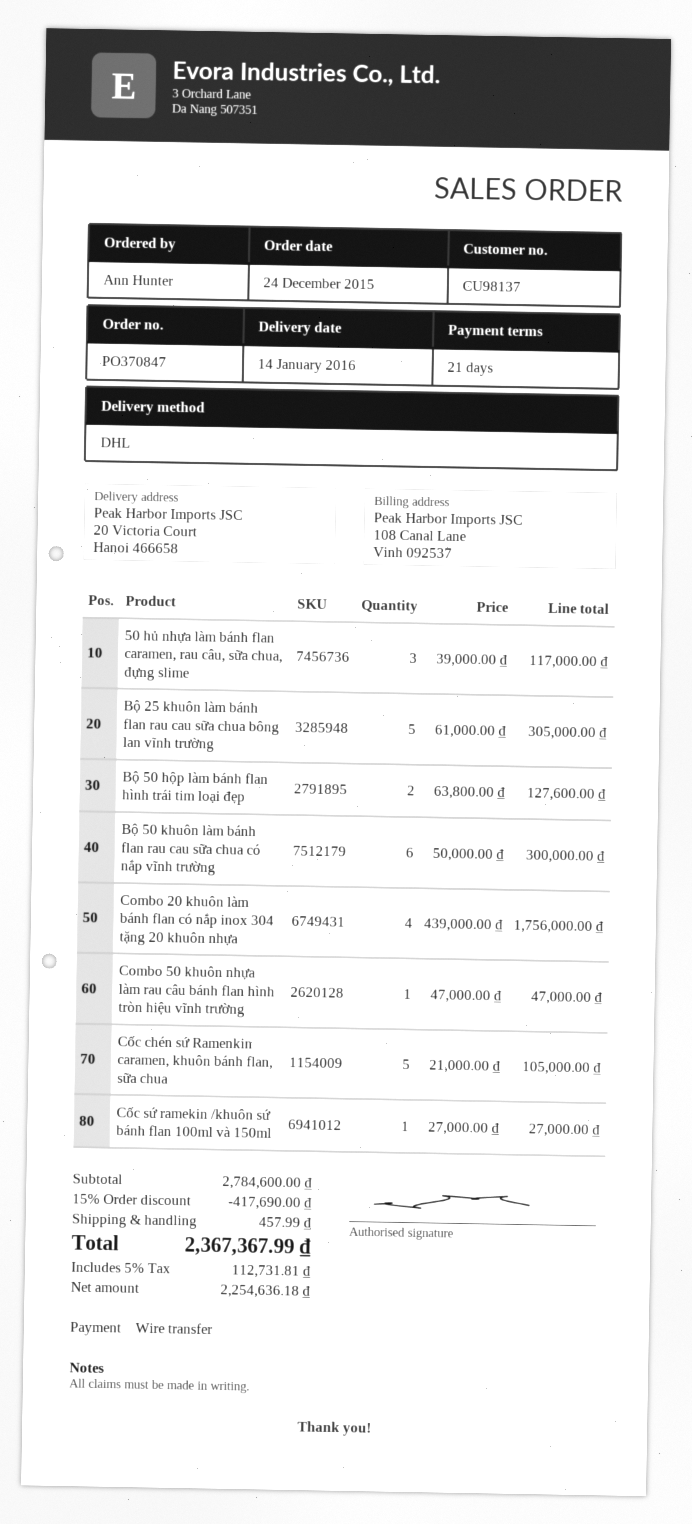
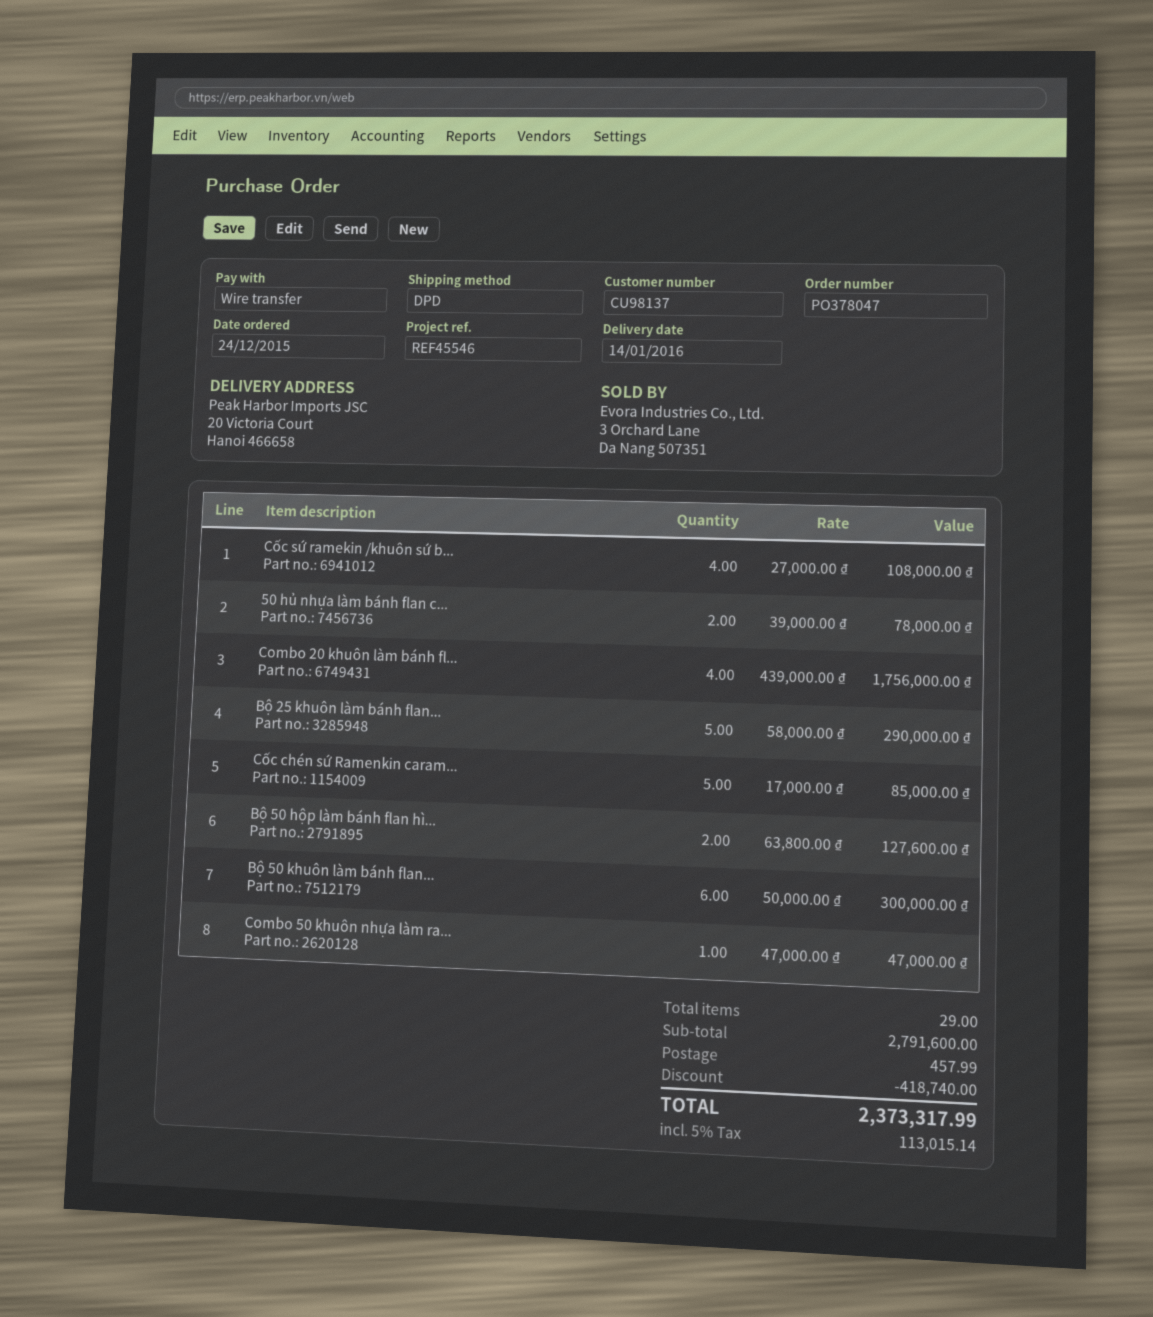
order number: PO370847 -> PO378047
shipping method: DHL -> DPD
50 hủ nhựa làm bánh flan caramen, rau câu, sữa chua, đựng slime: 3 x 39000.00 = 117000.00 -> 2 x 39000.00 = 78000.00
Bộ 25 khuôn làm bánh flan rau cau sữa chua bông lan vĩnh trường: 5 x 61000.00 = 305000.00 -> 5 x 58000.00 = 290000.00
Cốc chén sứ Ramenkin caramen, khuôn bánh flan, sữa chua: 5 x 21000.00 = 105000.00 -> 5 x 17000.00 = 85000.00
Cốc sứ ramekin /khuôn sứ bánh flan 100ml và 150ml: 1 x 27000.00 = 27000.00 -> 4 x 27000.00 = 108000.00
subtotal: 2784600.00 -> 2791600.00
discount: 417690.00 -> 418740.00
tax: 5% = 112731.81 -> 5% = 113015.14
total: 2367367.99 -> 2373317.99

